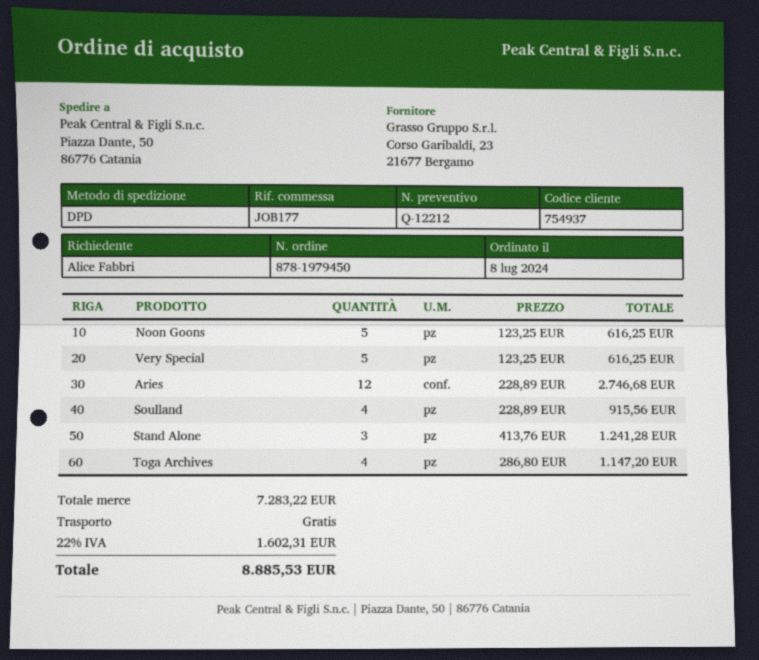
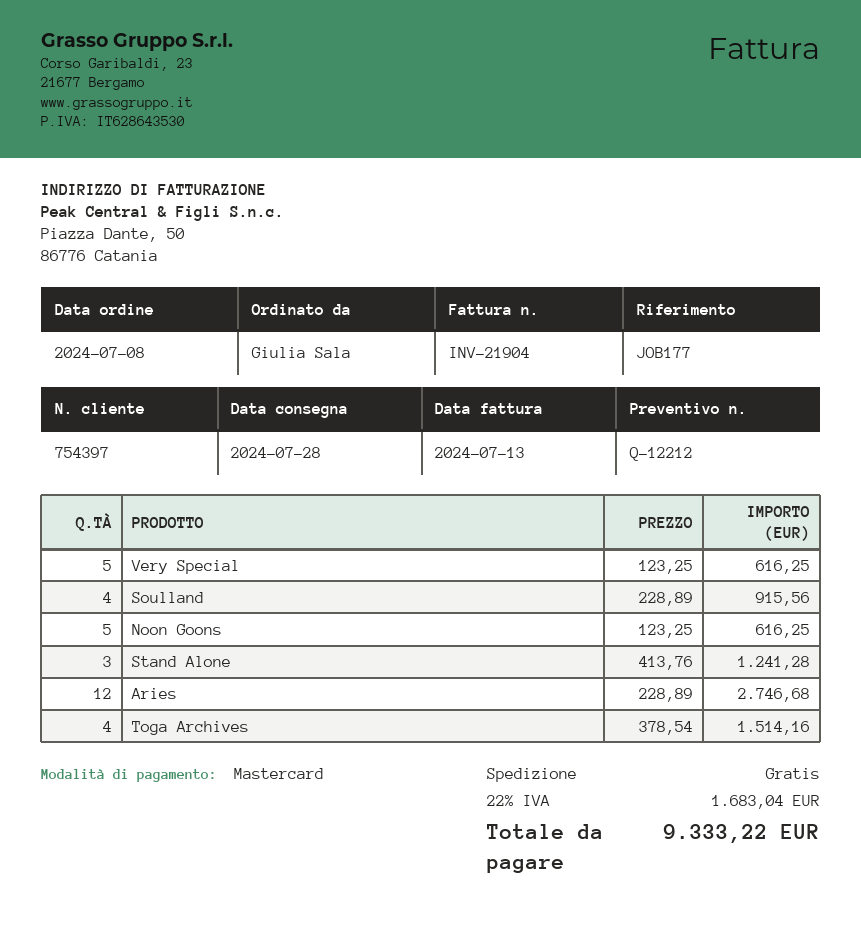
customer number: 754937 -> 754397
ordered by: Alice Fabbri -> Giulia Sala
Toga Archives: 4 x 286.80 = 1147.20 -> 4 x 378.54 = 1514.16
tax: 22% = 1602.31 -> 22% = 1683.04
total: 8885.53 -> 9333.22

